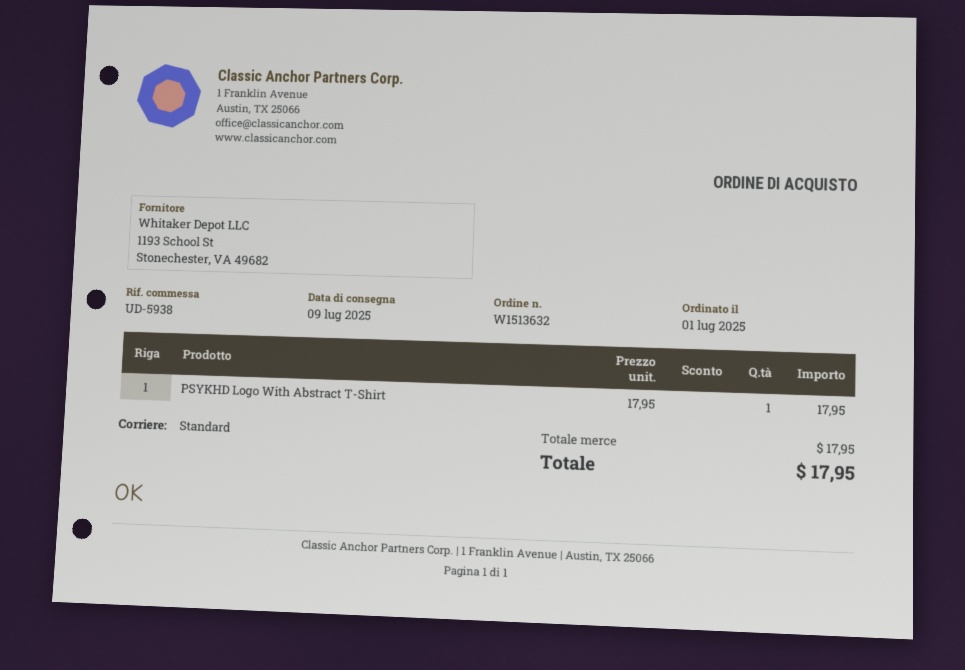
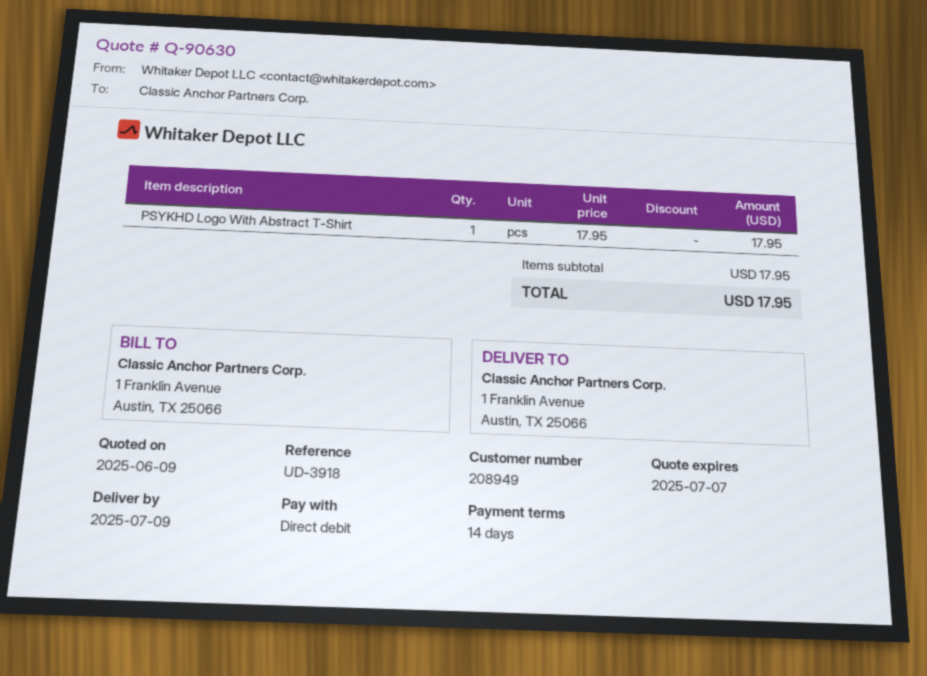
reference: UD-5938 -> UD-3918

